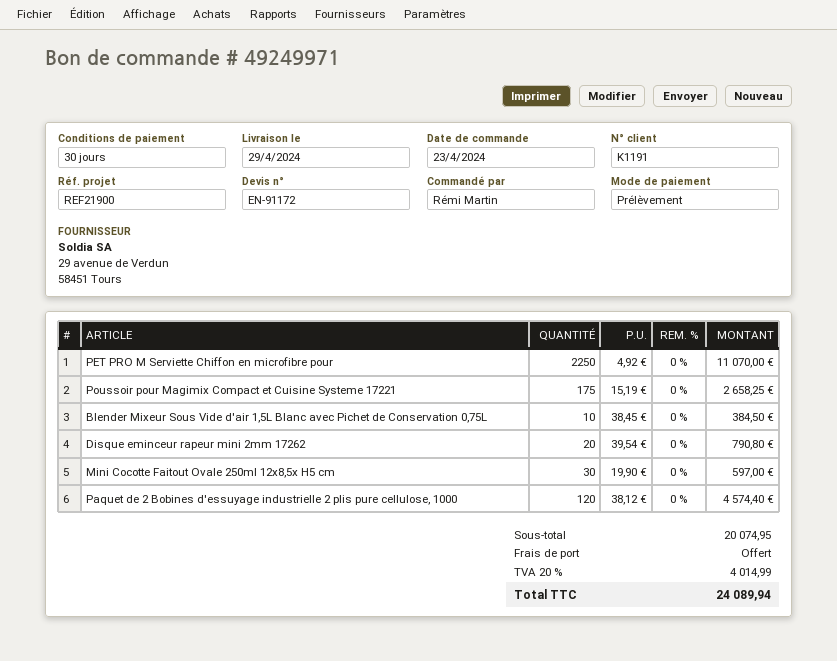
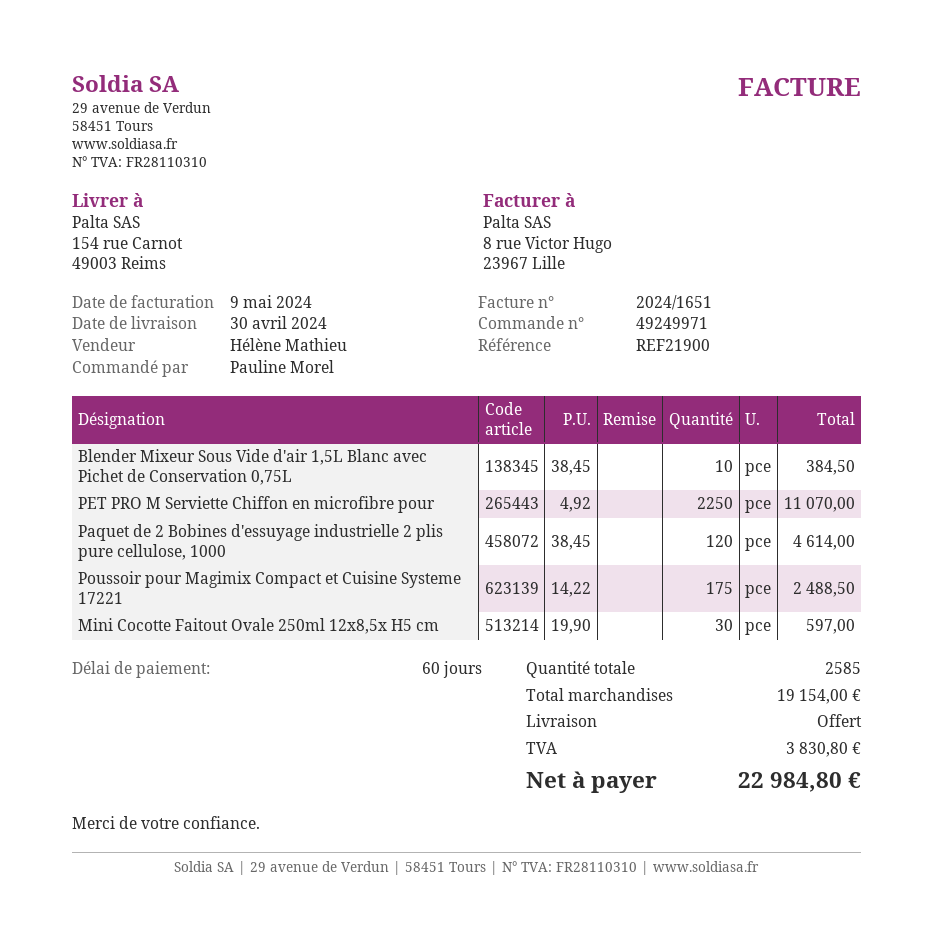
delivery date: 2024-04-29 -> 2024-04-30
payment terms: 30 days -> 60 days
ordered by: Rémi Martin -> Pauline Morel
Poussoir pour Magimix Compact et Cuisine Systeme 17221: 175 x 15.19 = 2658.25 -> 175 x 14.22 = 2488.50
Disque eminceur rapeur mini 2mm 17262: 20 x 39.54 = 790.80 -> none
Paquet de 2 Bobines d'essuyage industrielle 2 plis pure cellulose, 1000: 120 x 38.12 = 4574.40 -> 120 x 38.45 = 4614.00
subtotal: 20074.95 -> 19154.00
tax: 4014.99 -> 3830.80
total: 24089.94 -> 22984.80

